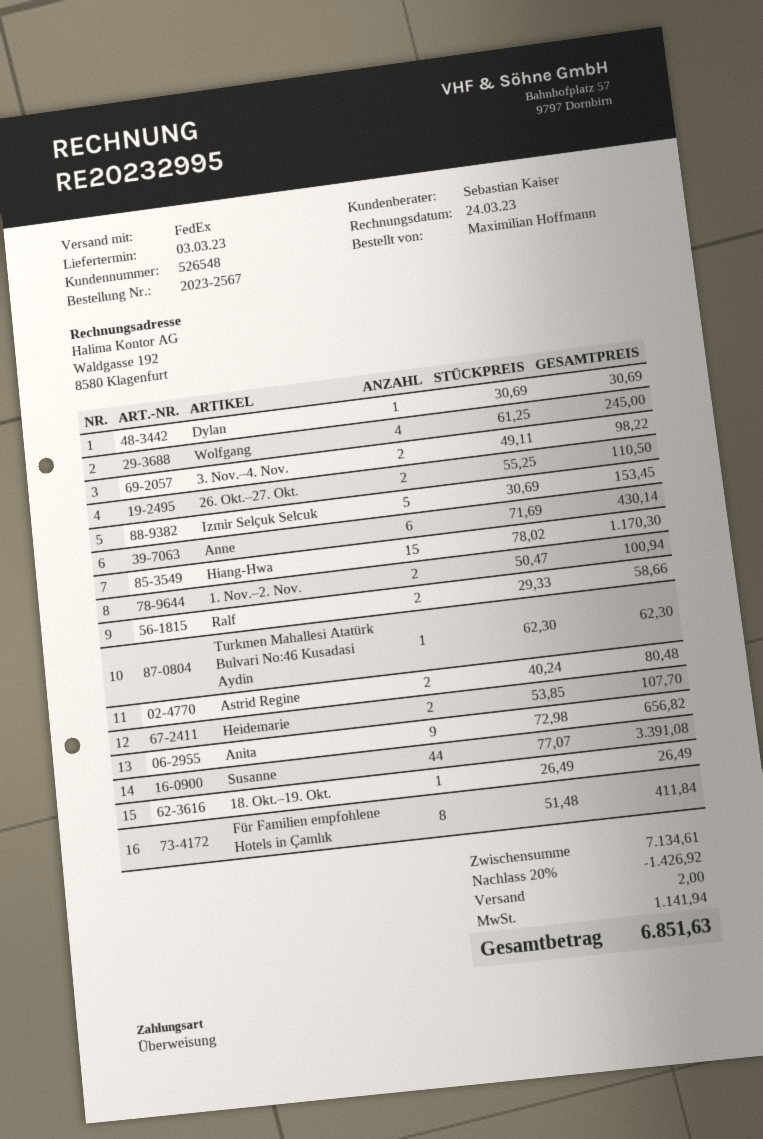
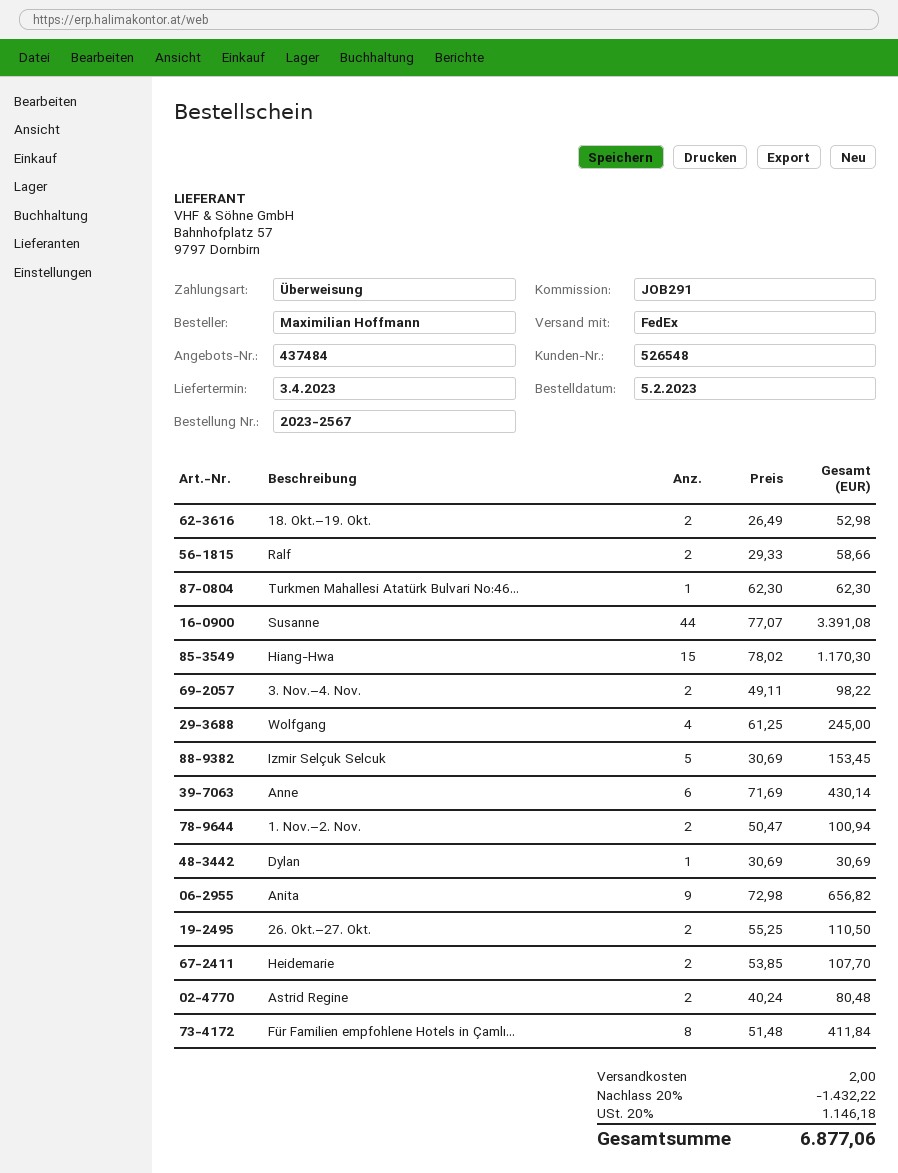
delivery date: 2023-03-03 -> 2023-04-03
18. Okt.–19. Okt.: 1 x 26.49 = 26.49 -> 2 x 26.49 = 52.98
discount: 20% = 1426.92 -> 20% = 1432.22
tax: 1141.94 -> 1146.18
total: 6851.63 -> 6877.06

